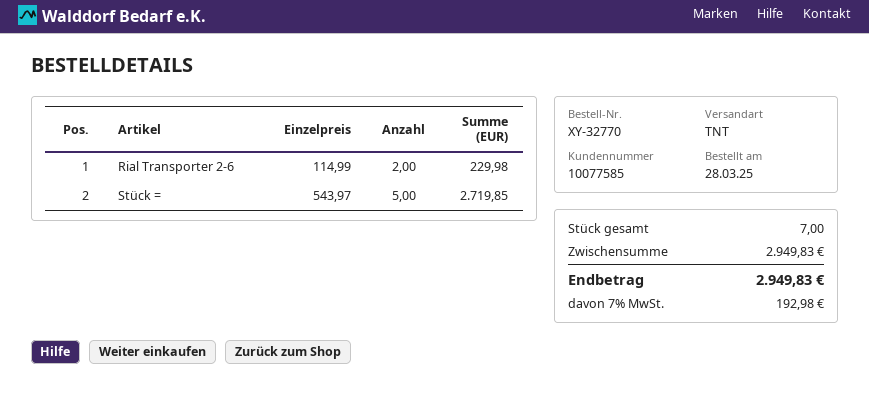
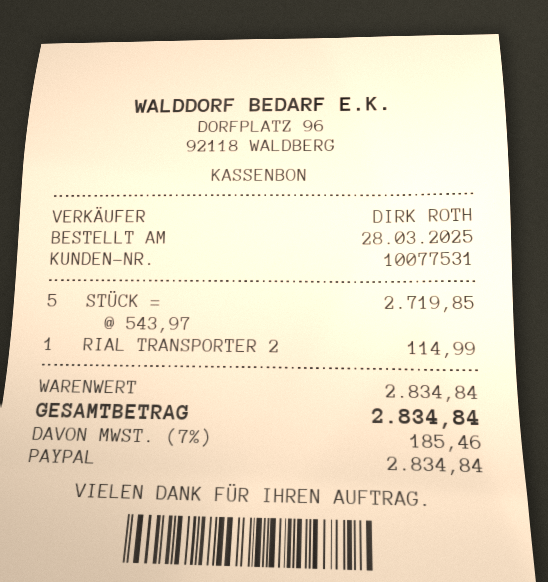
customer number: 10077585 -> 10077531
Rial Transporter 2-6: 2 x 114.99 = 229.98 -> 1 x 114.99 = 114.99
subtotal: 2949.83 -> 2834.84
tax: 7% = 192.98 -> 7% = 185.46
total: 2949.83 -> 2834.84

